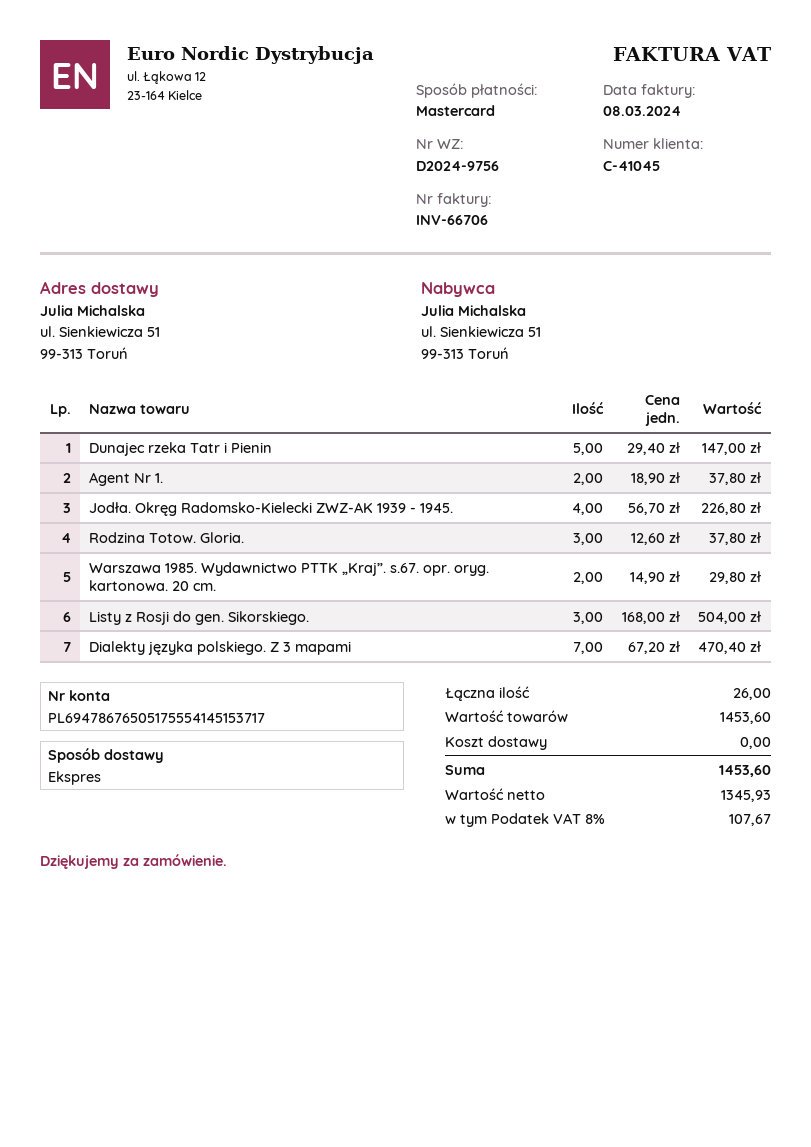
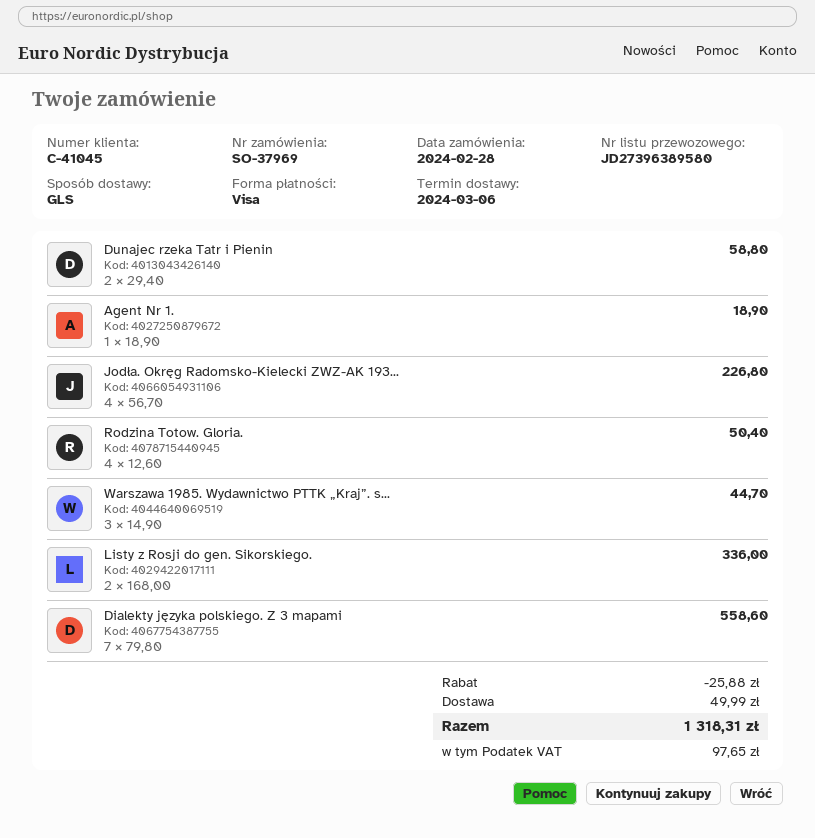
payment method: Mastercard -> Visa
shipping method: express -> GLS
Dunajec rzeka Tatr i Pienin: 5 x 29.40 = 147.00 -> 2 x 29.40 = 58.80
Agent Nr 1.: 2 x 18.90 = 37.80 -> 1 x 18.90 = 18.90
Rodzina Totow. Gloria.: 3 x 12.60 = 37.80 -> 4 x 12.60 = 50.40
Warszawa 1985. Wydawnictwo PTTK „Kraj”. s.67. opr. oryg. kartonowa. 20 cm.: 2 x 14.90 = 29.80 -> 3 x 14.90 = 44.70
Listy z Rosji do gen. Sikorskiego.: 3 x 168.00 = 504.00 -> 2 x 168.00 = 336.00
Dialekty języka polskiego. Z 3 mapami: 7 x 67.20 = 470.40 -> 7 x 79.80 = 558.60
discount: none -> 25.88
shipping: 0.00 -> 49.99
tax: 107.67 -> 97.65
total: 1453.60 -> 1318.31

